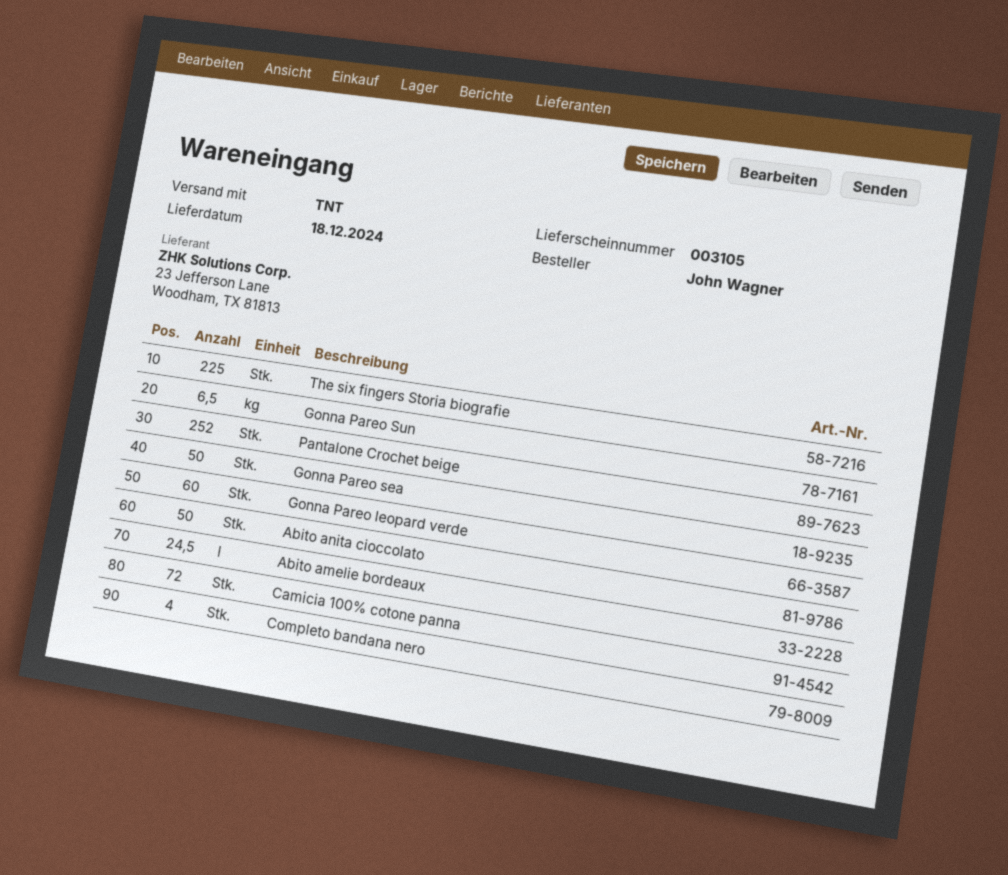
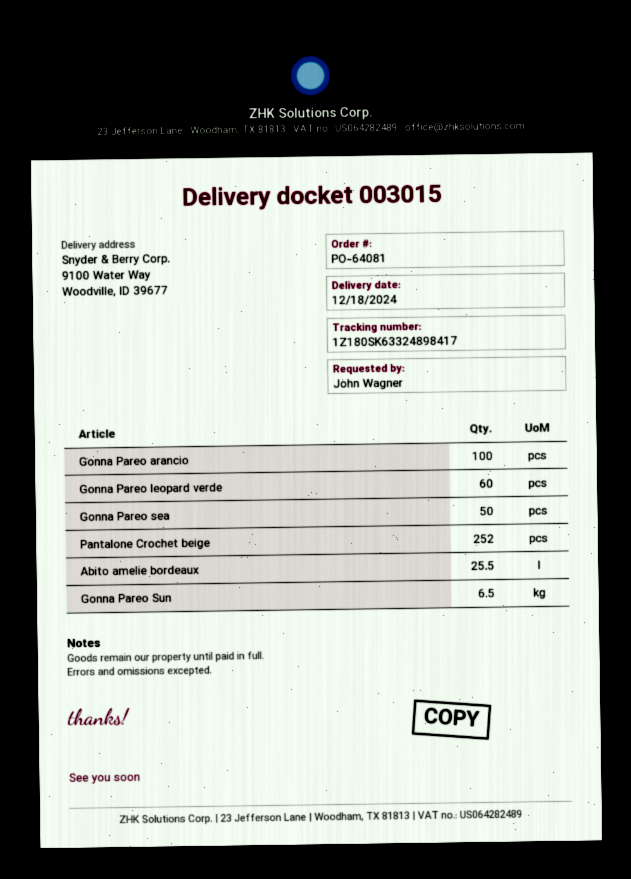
delivery note number: 003105 -> 003015
The six fingers Storia biografie: 225 -> none
Abito anita cioccolato: 50 -> none
Abito amelie bordeaux: 24.5 -> 25.5
Camicia 100% cotone panna: 72 -> none
Completo bandana nero: 4 -> none
Gonna Pareo arancio: none -> 100

